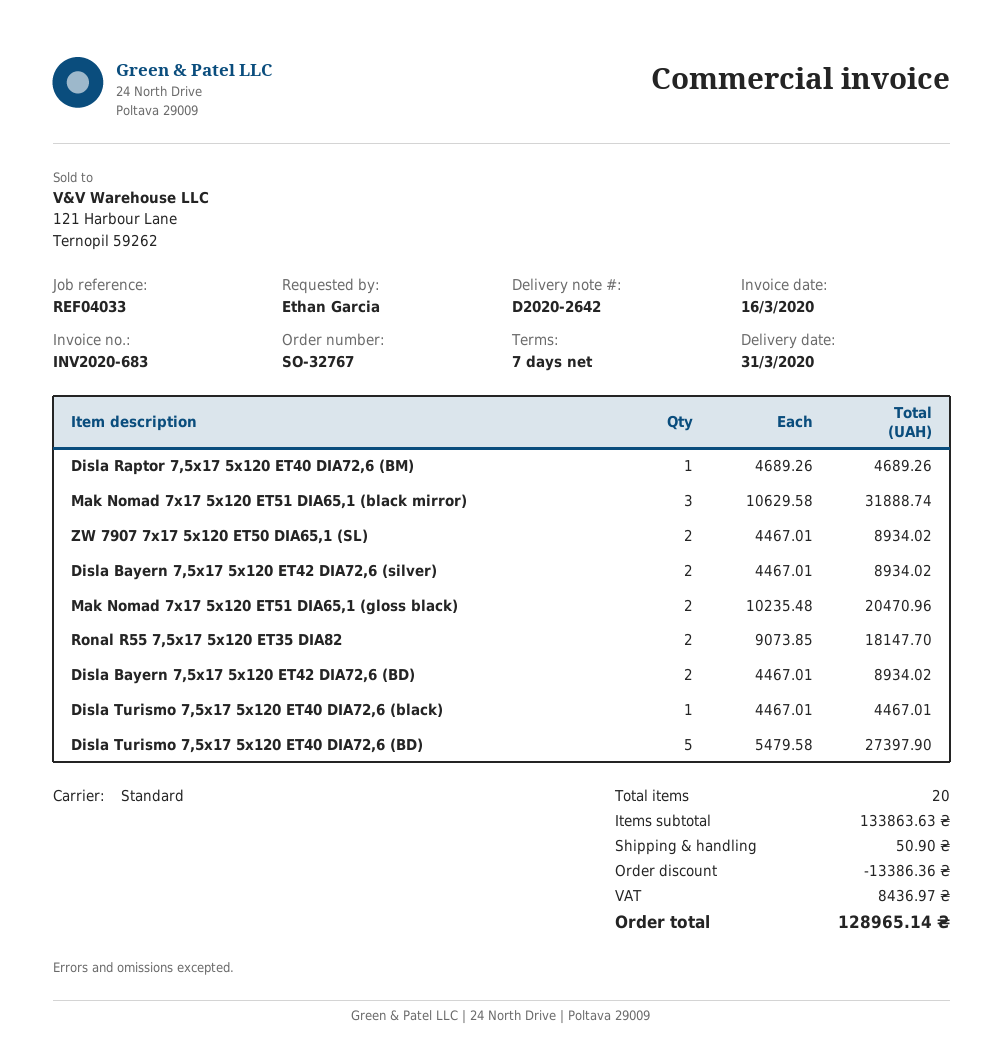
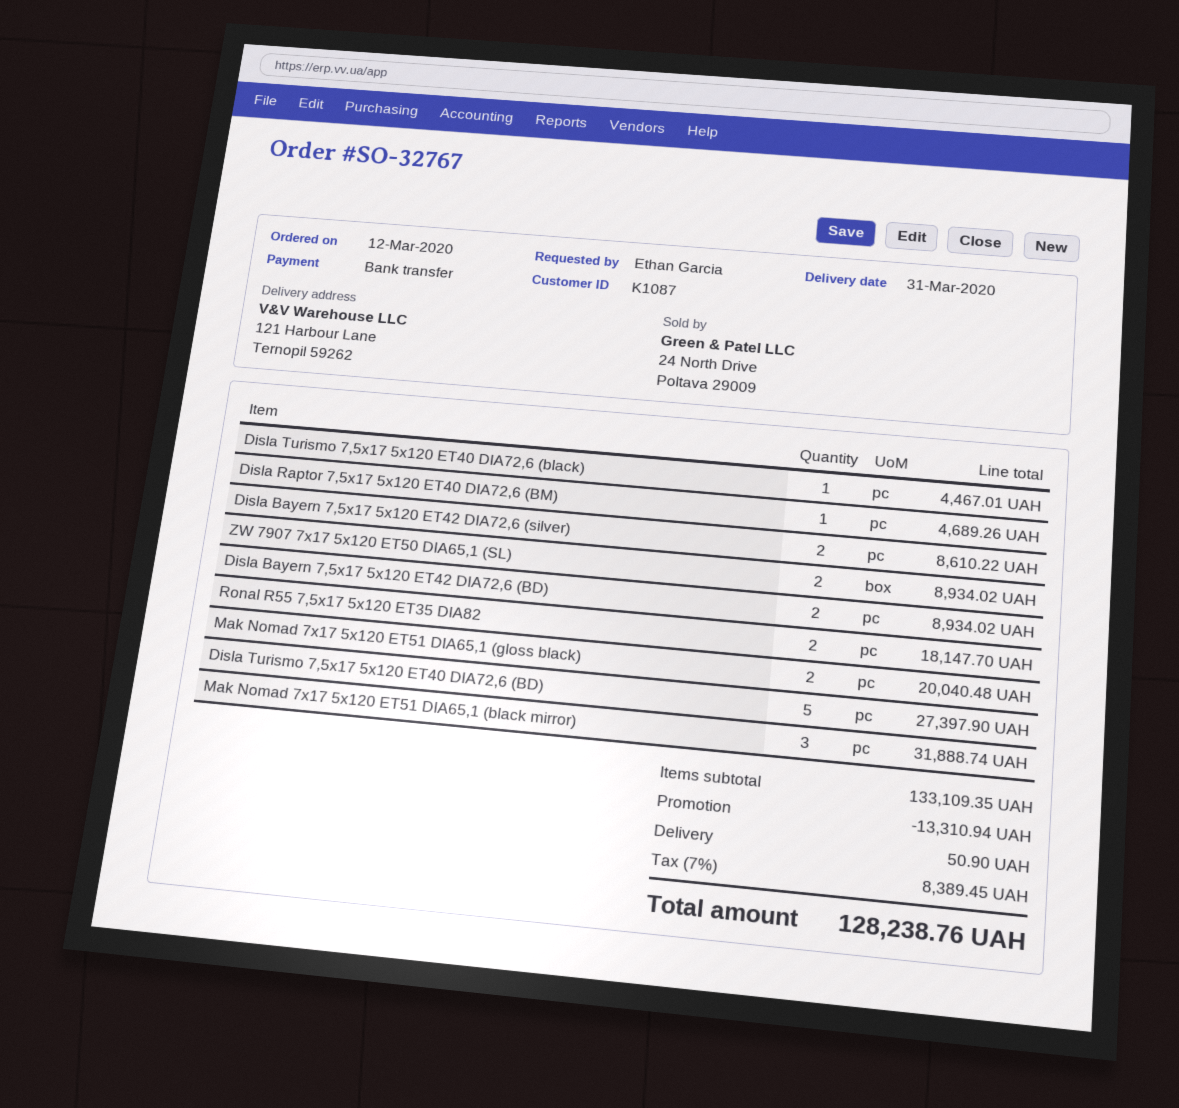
Disla Bayern 7,5x17 5x120 ET42 DIA72,6 (silver): 2 for 8934.02 -> 2 for 8610.22
Mak Nomad 7x17 5x120 ET51 DIA65,1 (gloss black): 2 for 20470.96 -> 2 for 20040.48
subtotal: 133863.63 -> 133109.35
discount: 13386.36 -> 13310.94
tax: 8436.97 -> 8389.45
total: 128965.14 -> 128238.76

